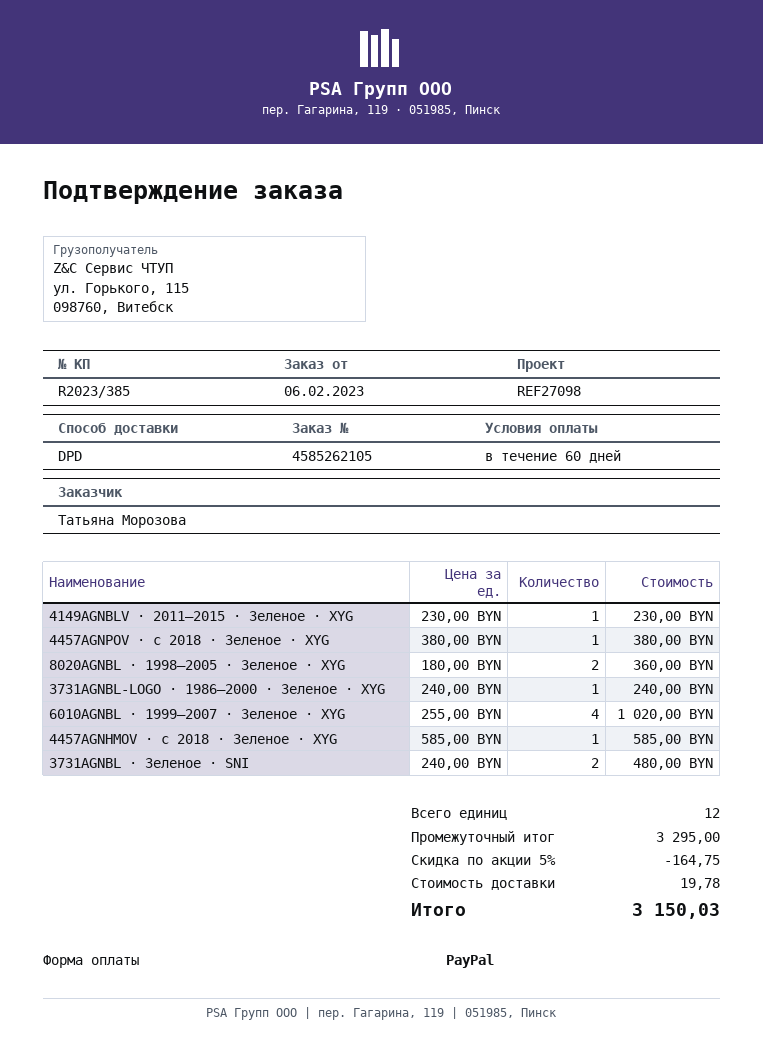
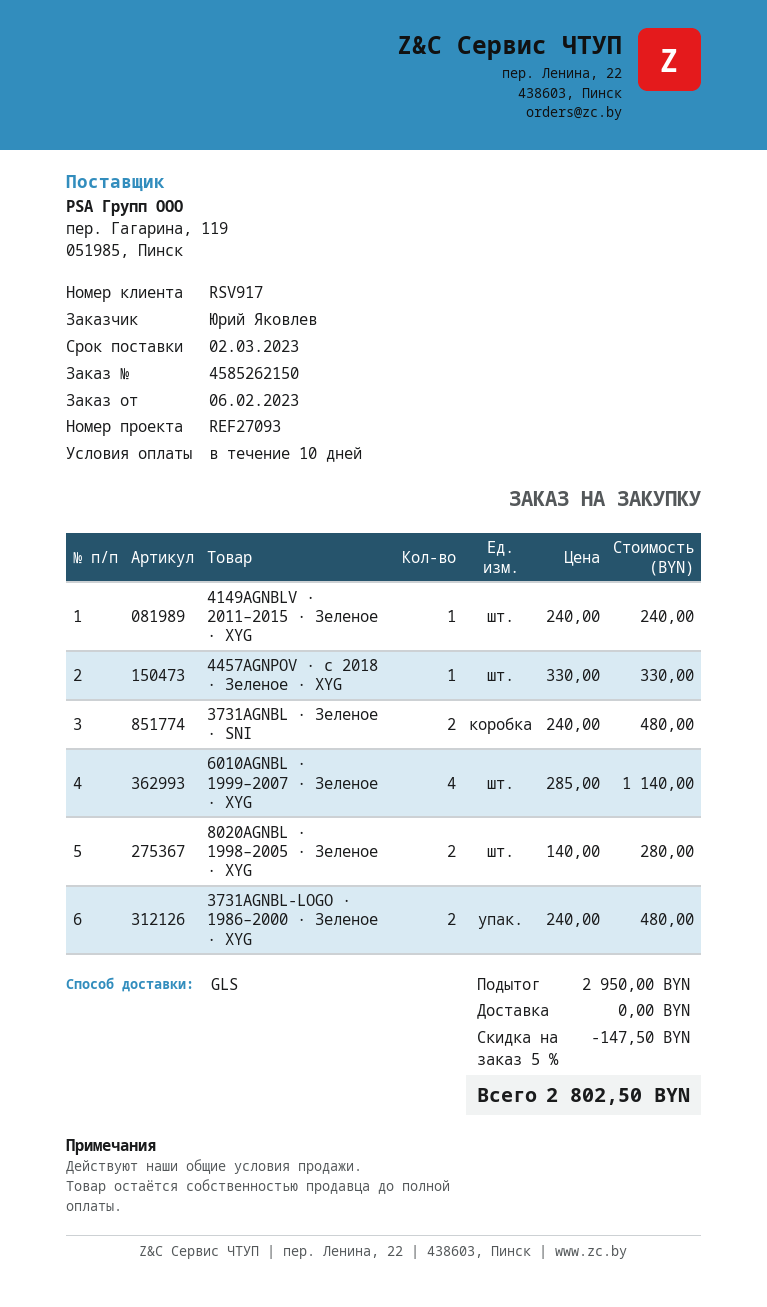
order number: 4585262105 -> 4585262150
payment terms: 60 days -> 10 days
reference: REF27098 -> REF27093
ordered by: Татьяна Морозова -> Юрий Яковлев
shipping method: DPD -> GLS
4149AGNBLV · 2011–2015 · Зеленое · XYG: 1 x 230.00 = 230.00 -> 1 x 240.00 = 240.00
4457AGNPOV · с 2018 · Зеленое · XYG: 1 x 380.00 = 380.00 -> 1 x 330.00 = 330.00
8020AGNBL · 1998–2005 · Зеленое · XYG: 2 x 180.00 = 360.00 -> 2 x 140.00 = 280.00
3731AGNBL-LOGO · 1986–2000 · Зеленое · XYG: 1 x 240.00 = 240.00 -> 2 x 240.00 = 480.00
6010AGNBL · 1999–2007 · Зеленое · XYG: 4 x 255.00 = 1020.00 -> 4 x 285.00 = 1140.00
4457AGNHMOV · с 2018 · Зеленое · XYG: 1 x 585.00 = 585.00 -> none
subtotal: 3295.00 -> 2950.00
discount: 5% = 164.75 -> 5% = 147.50
shipping: 19.78 -> 0.00
total: 3150.03 -> 2802.50

